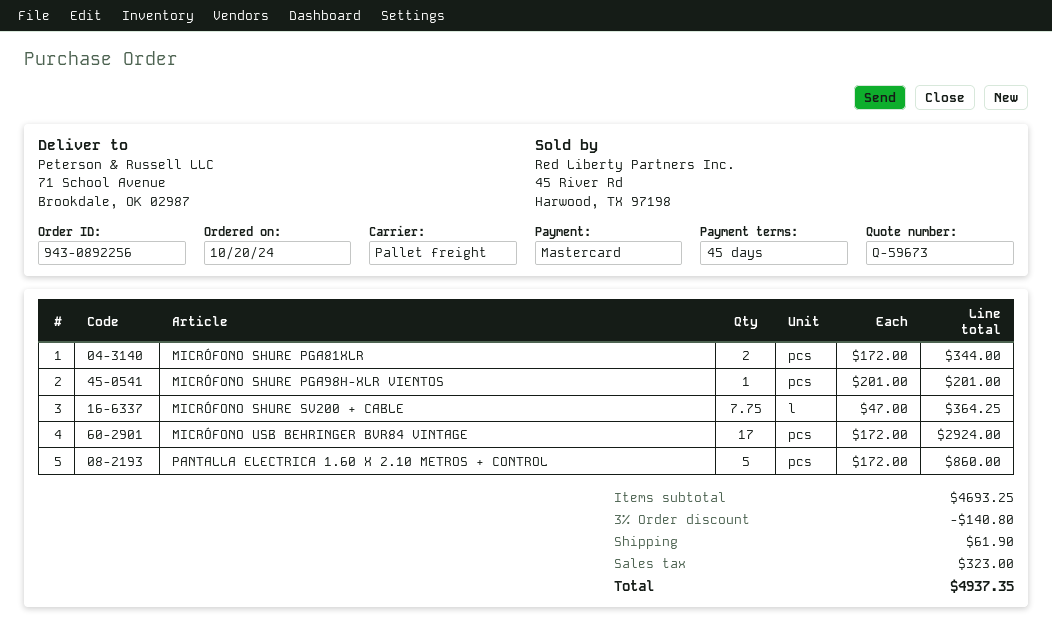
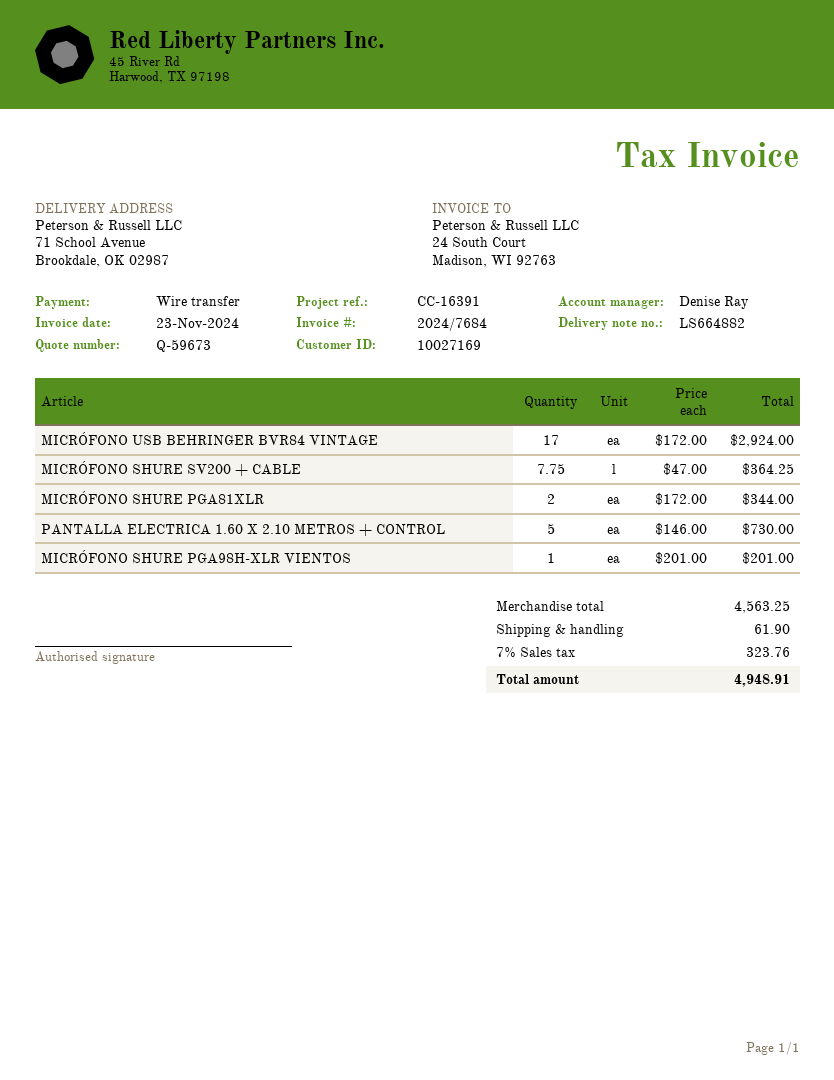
payment method: Mastercard -> bank transfer
PANTALLA ELECTRICA 1.60 X 2.10 METROS + CONTROL: 5 x 172.00 = 860.00 -> 5 x 146.00 = 730.00
subtotal: 4693.25 -> 4563.25
discount: 3% = 140.80 -> none
tax: 323.00 -> 323.76
total: 4937.35 -> 4948.91

